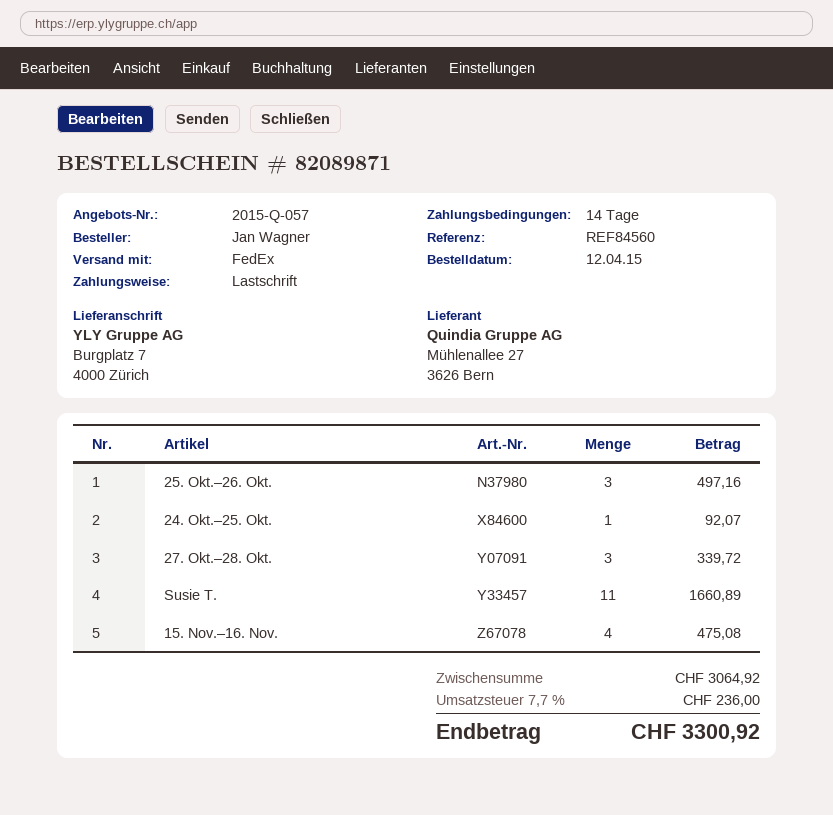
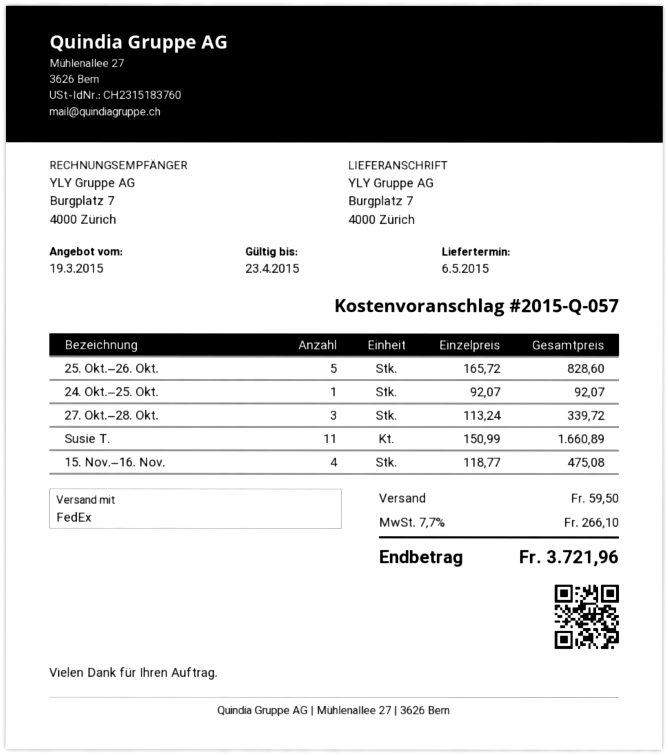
25. Okt.–26. Okt.: 3 for 497.16 -> 5 for 828.60
shipping: none -> 59.50
tax: 7.7% = 236.00 -> 7.7% = 266.10
total: 3300.92 -> 3721.96

